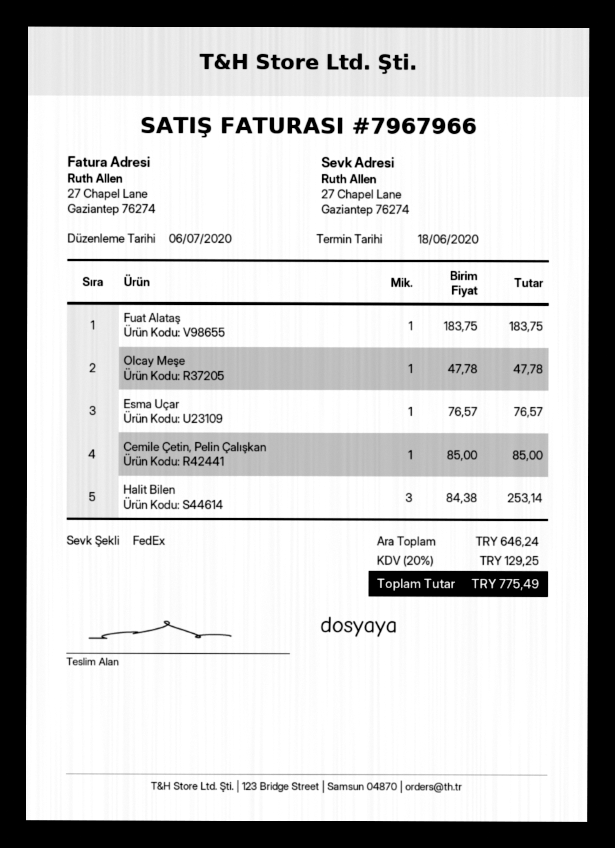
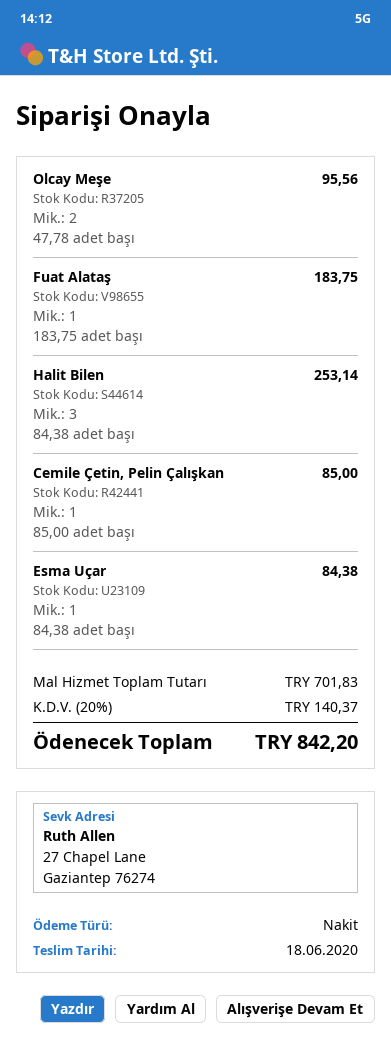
Olcay Meşe: 1 x 47.78 = 47.78 -> 2 x 47.78 = 95.56
Esma Uçar: 1 x 76.57 = 76.57 -> 1 x 84.38 = 84.38
subtotal: 646.24 -> 701.83
tax: 20% = 129.25 -> 20% = 140.37
total: 775.49 -> 842.20

